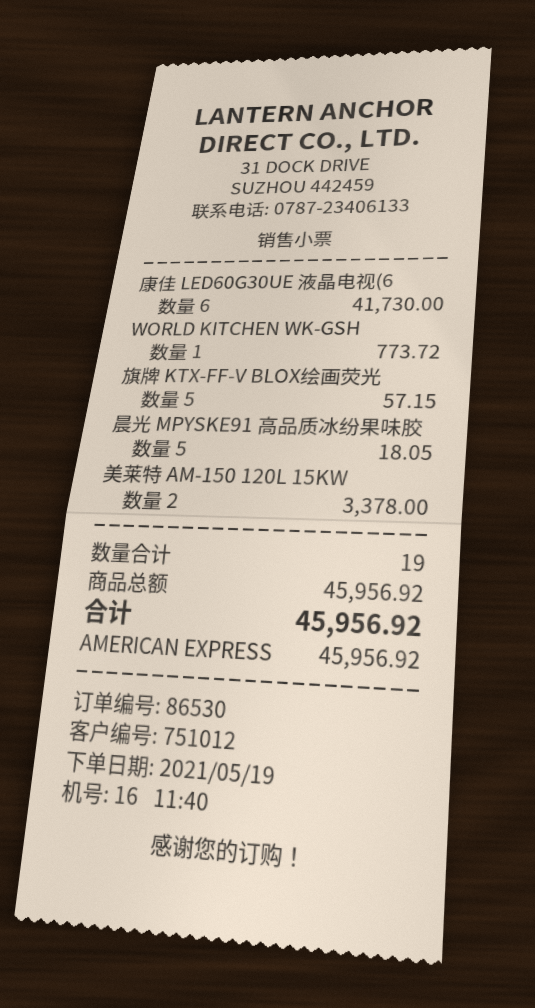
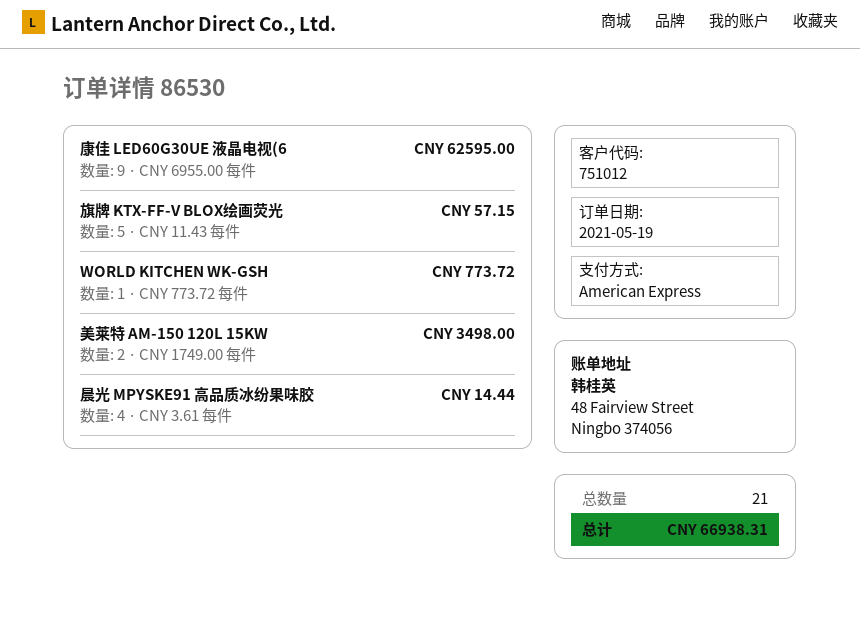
康佳 LED60G30UE 液晶电视(6: 6 for 41730.00 -> 9 for 62595.00
晨光 MPYSKE91 高品质冰纷果味胶: 5 for 18.05 -> 4 for 14.44
美莱特 AM-150 120L 15KW: 2 for 3378.00 -> 2 for 3498.00
total quantity: 19 -> 21
total: 45956.92 -> 66938.31

